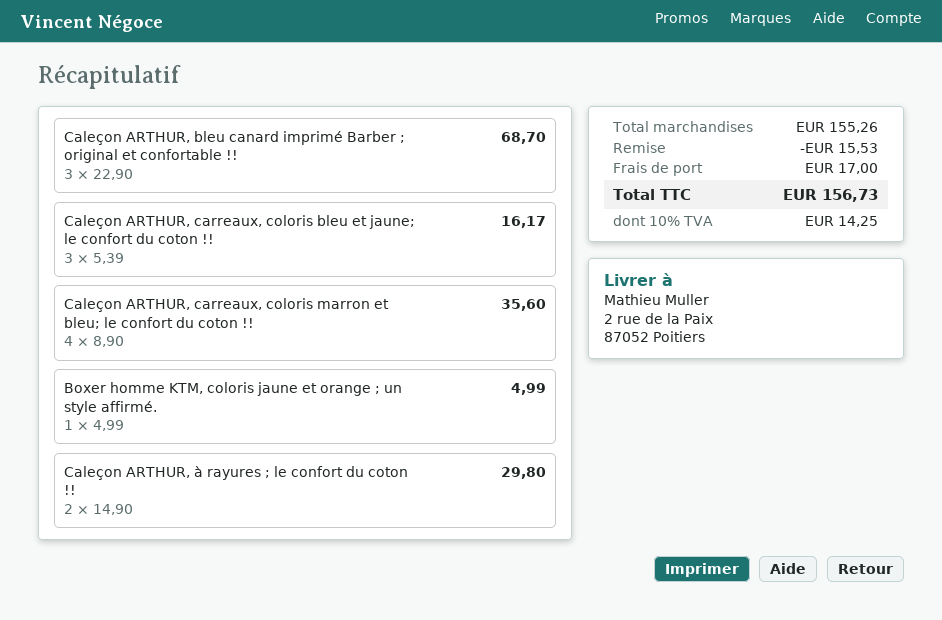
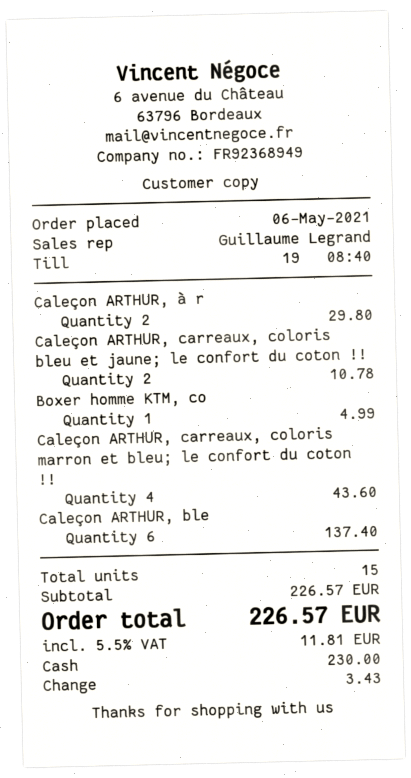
Caleçon ARTHUR, bleu canard imprimé Barber ; original et confortable !!: 3 for 68.70 -> 6 for 137.40
Caleçon ARTHUR, carreaux, coloris bleu et jaune; le confort du coton !!: 3 for 16.17 -> 2 for 10.78
Caleçon ARTHUR, carreaux, coloris marron et bleu; le confort du coton !!: 4 for 35.60 -> 4 for 43.60
subtotal: 155.26 -> 226.57
discount: 15.53 -> none
shipping: 17.00 -> none
tax: 10% = 14.25 -> 5.5% = 11.81
total: 156.73 -> 226.57

